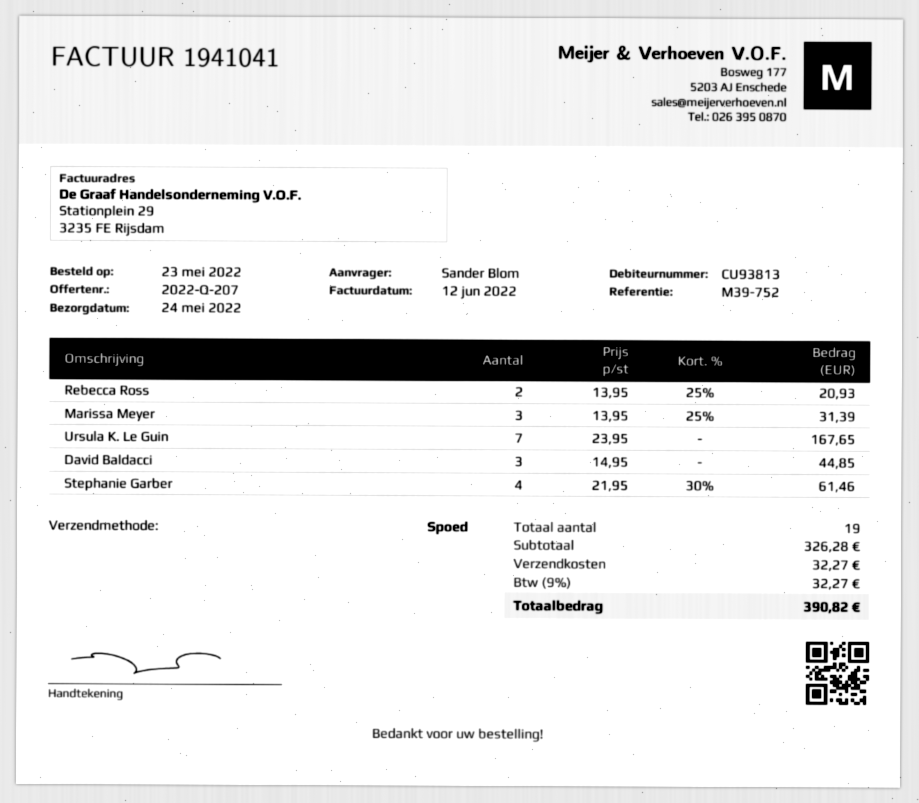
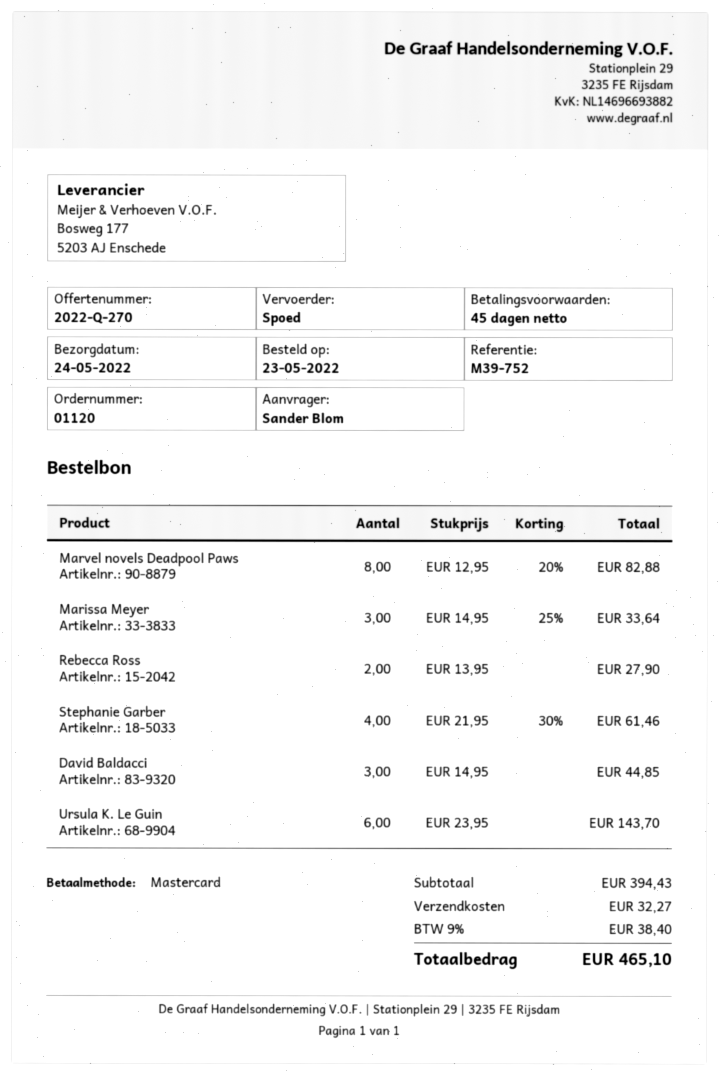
quote number: 2022-Q-207 -> 2022-Q-270
Rebecca Ross: 2 x 13.95 - 25% = 20.93 -> 2 x 13.95 = 27.90
Marissa Meyer: 3 x 13.95 - 25% = 31.39 -> 3 x 14.95 - 25% = 33.64
Ursula K. Le Guin: 7 x 23.95 = 167.65 -> 6 x 23.95 = 143.70
Marvel novels Deadpool Paws: none -> 8 x 12.95 - 20% = 82.88
subtotal: 326.28 -> 394.43
tax: 9% = 32.27 -> 9% = 38.40
total: 390.82 -> 465.10

